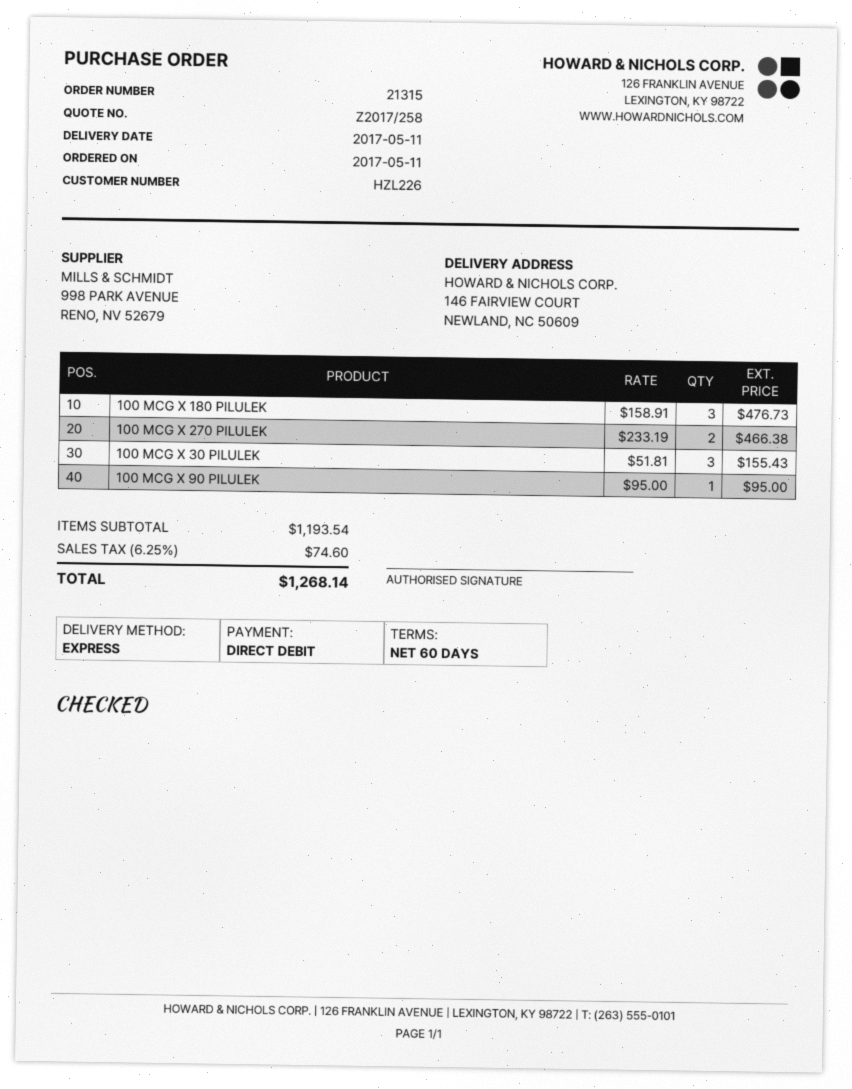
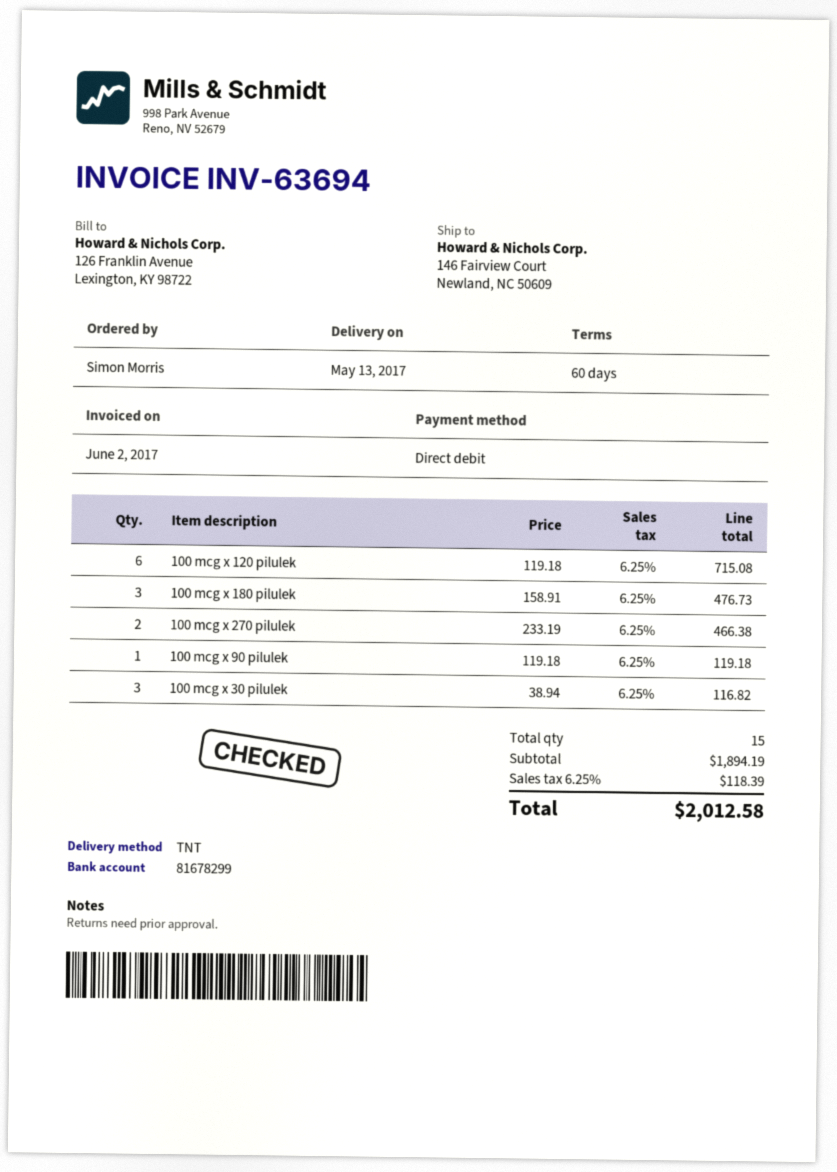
delivery date: 2017-05-11 -> 2017-05-13
shipping method: express -> TNT
100 MCG X 30 PILULEK: 3 x 51.81 = 155.43 -> 3 x 38.94 = 116.82
100 MCG X 90 PILULEK: 1 x 95.00 = 95.00 -> 1 x 119.18 = 119.18
100 mcg x 120 pilulek: none -> 6 x 119.18 = 715.08
subtotal: 1193.54 -> 1894.19
tax: 6.25% = 74.60 -> 6.25% = 118.39
total: 1268.14 -> 2012.58

